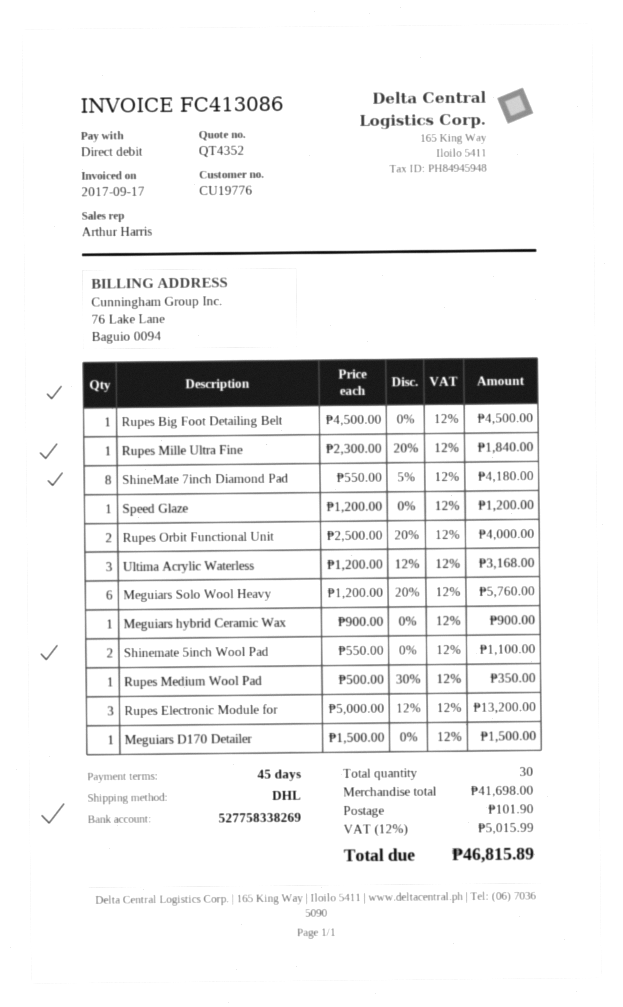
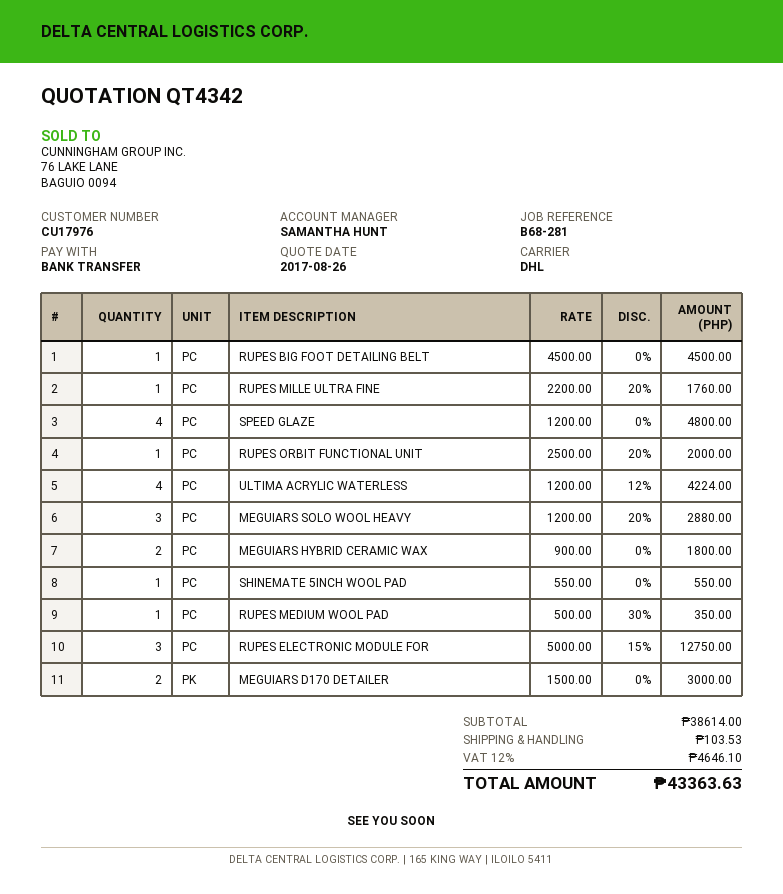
quote number: QT4352 -> QT4342
customer number: CU19776 -> CU17976
sales rep: Arthur Harris -> SAMANTHA HUNT
payment method: direct debit -> bank transfer
Rupes Mille Ultra Fine: 1 x 2300.00 - 20% = 1840.00 -> 1 x 2200.00 - 20% = 1760.00
ShineMate 7inch Diamond Pad: 8 x 550.00 - 5% = 4180.00 -> none
Speed Glaze: 1 x 1200.00 = 1200.00 -> 4 x 1200.00 = 4800.00
Rupes Orbit Functional Unit: 2 x 2500.00 - 20% = 4000.00 -> 1 x 2500.00 - 20% = 2000.00
Ultima Acrylic Waterless: 3 x 1200.00 - 12% = 3168.00 -> 4 x 1200.00 - 12% = 4224.00
Meguiars Solo Wool Heavy: 6 x 1200.00 - 20% = 5760.00 -> 3 x 1200.00 - 20% = 2880.00
Meguiars hybrid Ceramic Wax: 1 x 900.00 = 900.00 -> 2 x 900.00 = 1800.00
Shinemate 5inch Wool Pad: 2 x 550.00 = 1100.00 -> 1 x 550.00 = 550.00
Rupes Electronic Module for: 3 x 5000.00 - 12% = 13200.00 -> 3 x 5000.00 - 15% = 12750.00
Meguiars D170 Detailer: 1 x 1500.00 = 1500.00 -> 2 x 1500.00 = 3000.00
subtotal: 41698.00 -> 38614.00
shipping: 101.90 -> 103.53
tax: 12% = 5015.99 -> 12% = 4646.10
total: 46815.89 -> 43363.63

